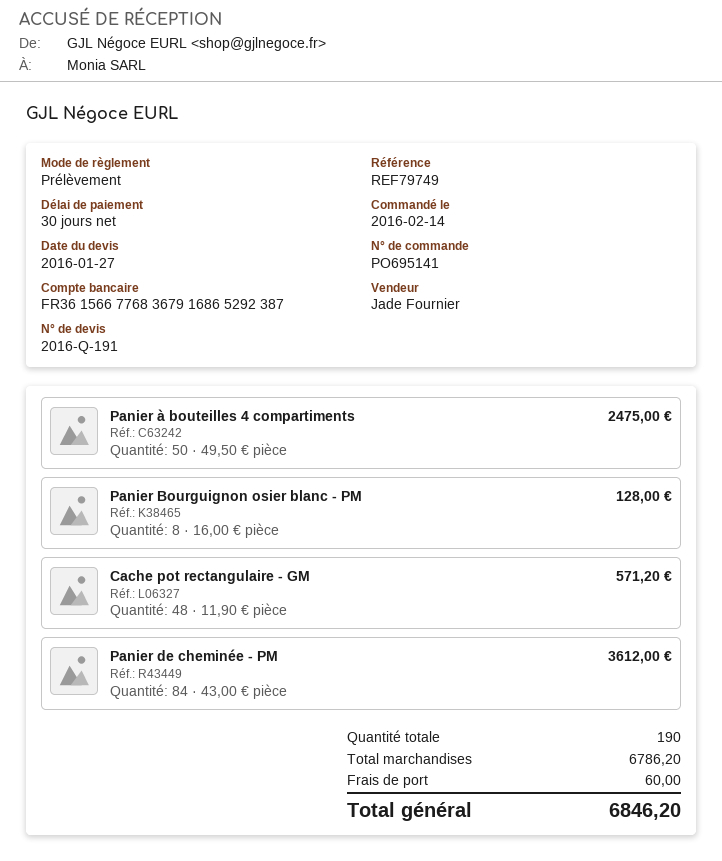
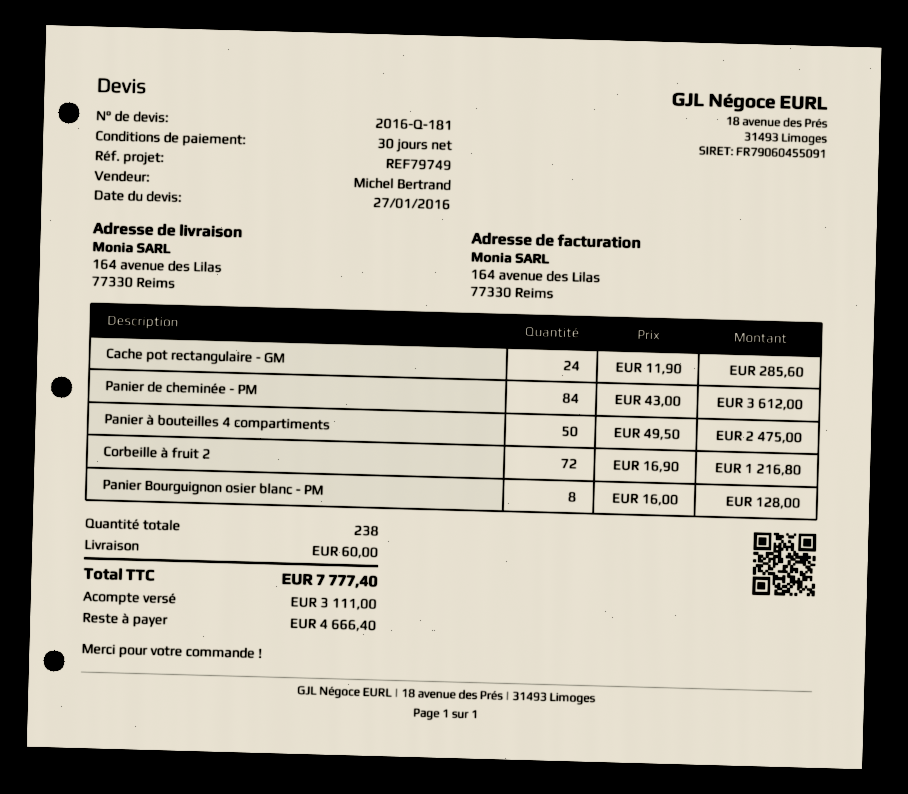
quote number: 2016-Q-191 -> 2016-Q-181
sales rep: Jade Fournier -> Michel Bertrand
Cache pot rectangulaire - GM: 48 x 11.90 = 571.20 -> 24 x 11.90 = 285.60
Corbeille à fruit 2: none -> 72 x 16.90 = 1216.80
total quantity: 190 -> 238
total: 6846.20 -> 7777.40

